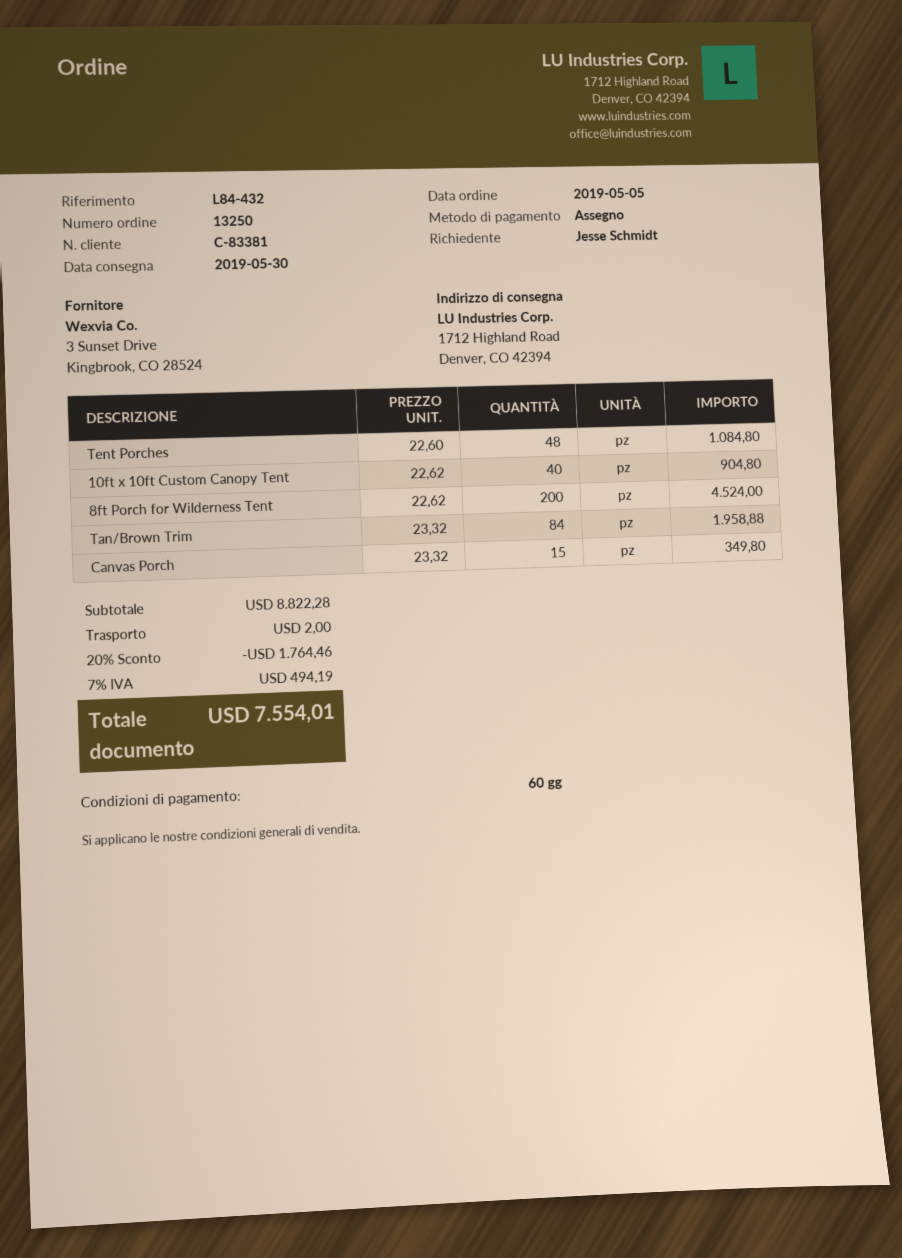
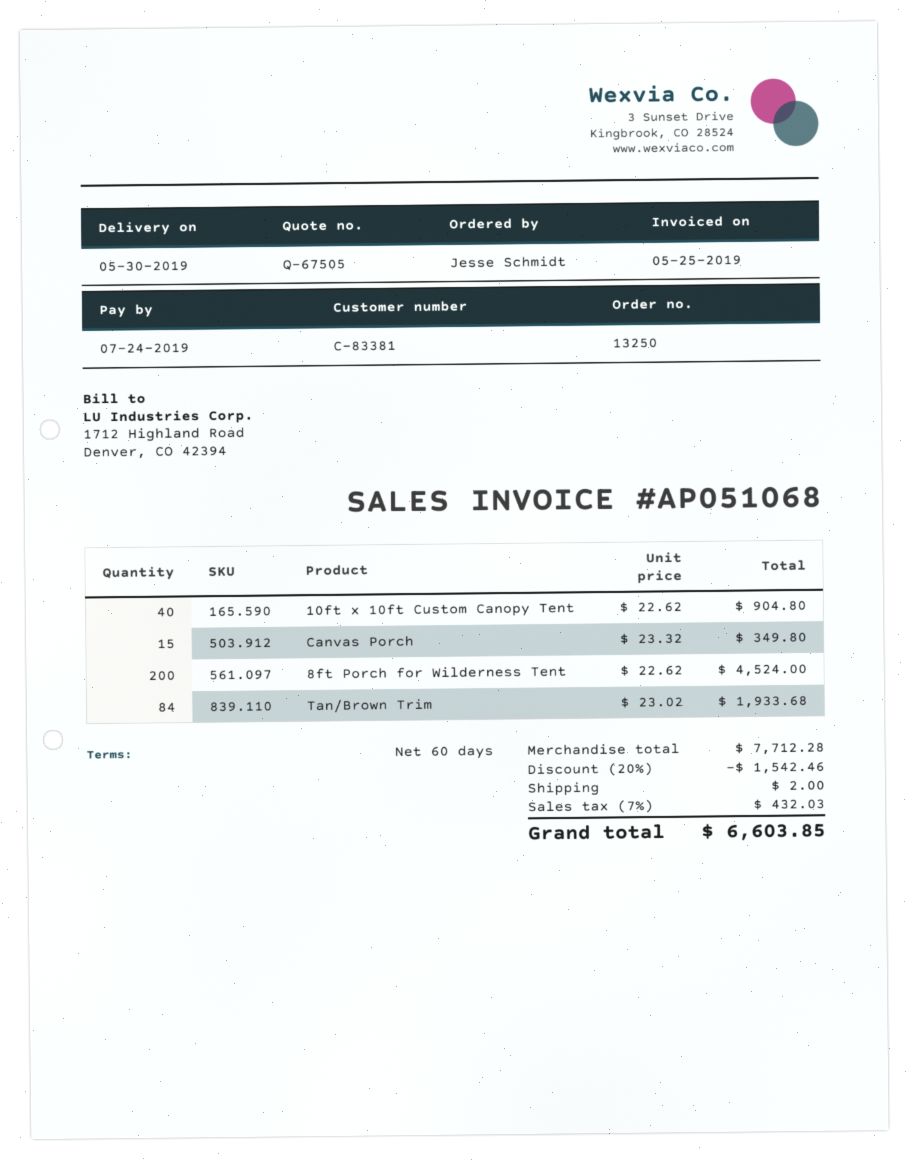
Tent Porches: 48 x 22.60 = 1084.80 -> none
Tan/Brown Trim: 84 x 23.32 = 1958.88 -> 84 x 23.02 = 1933.68
subtotal: 8822.28 -> 7712.28
discount: 20% = 1764.46 -> 20% = 1542.46
tax: 7% = 494.19 -> 7% = 432.03
total: 7554.01 -> 6603.85

